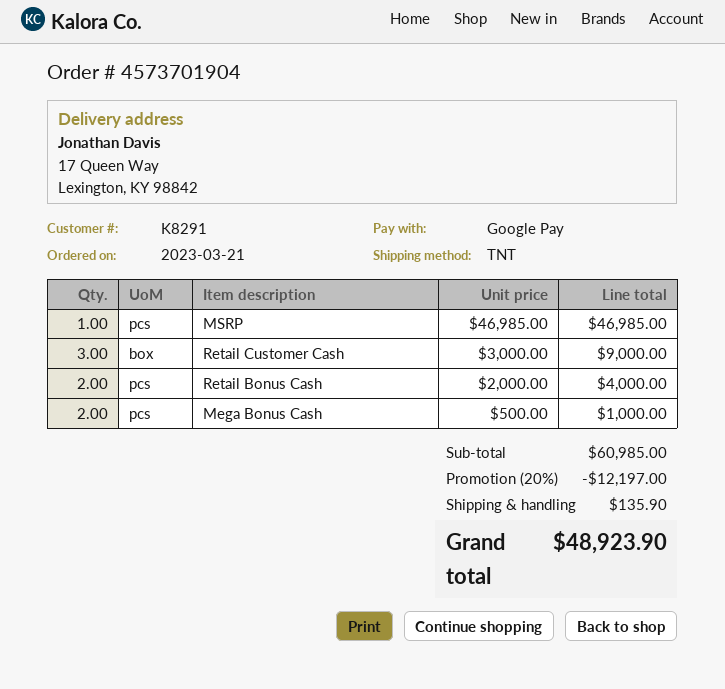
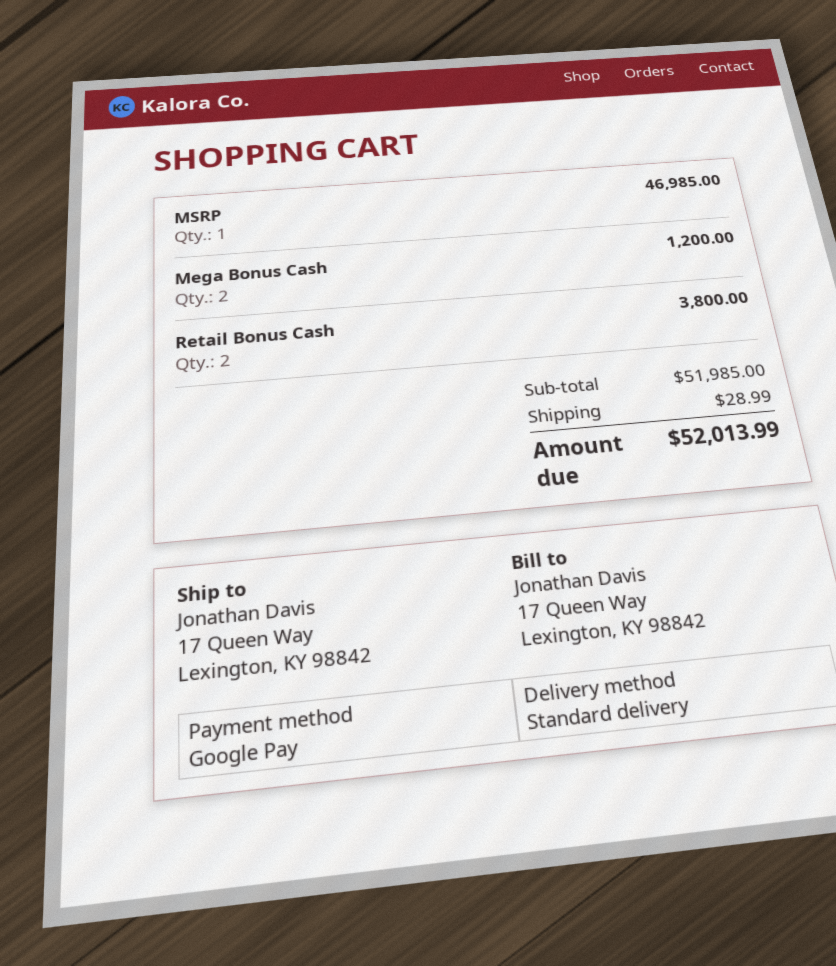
shipping method: TNT -> standard
Retail Customer Cash: 3 for 9000.00 -> none
Retail Bonus Cash: 2 for 4000.00 -> 2 for 3800.00
Mega Bonus Cash: 2 for 1000.00 -> 2 for 1200.00
subtotal: 60985.00 -> 51985.00
discount: 20% = 12197.00 -> none
shipping: 135.90 -> 28.99
total: 48923.90 -> 52013.99

